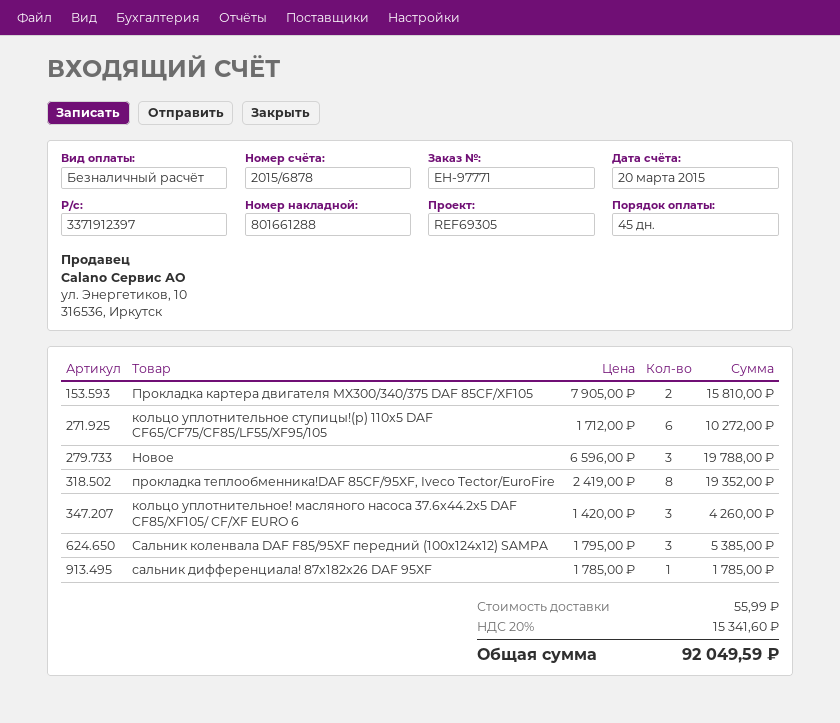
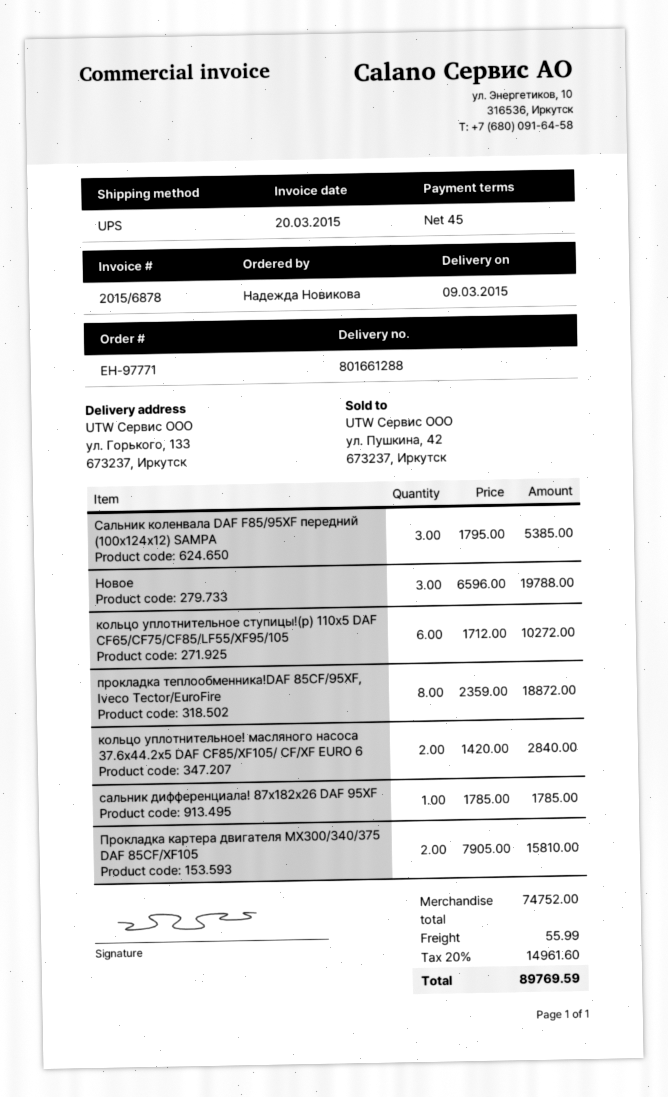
прокладка теплообменника!DAF 85CF/95XF, Iveco Tector/EuroFire: 8 x 2419.00 = 19352.00 -> 8 x 2359.00 = 18872.00
кольцо уплотнительное! масляного насоса 37.6x44.2x5 DAF CF85/XF105/ CF/XF EURO 6: 3 x 1420.00 = 4260.00 -> 2 x 1420.00 = 2840.00
tax: 20% = 15341.60 -> 20% = 14961.60
total: 92049.59 -> 89769.59

